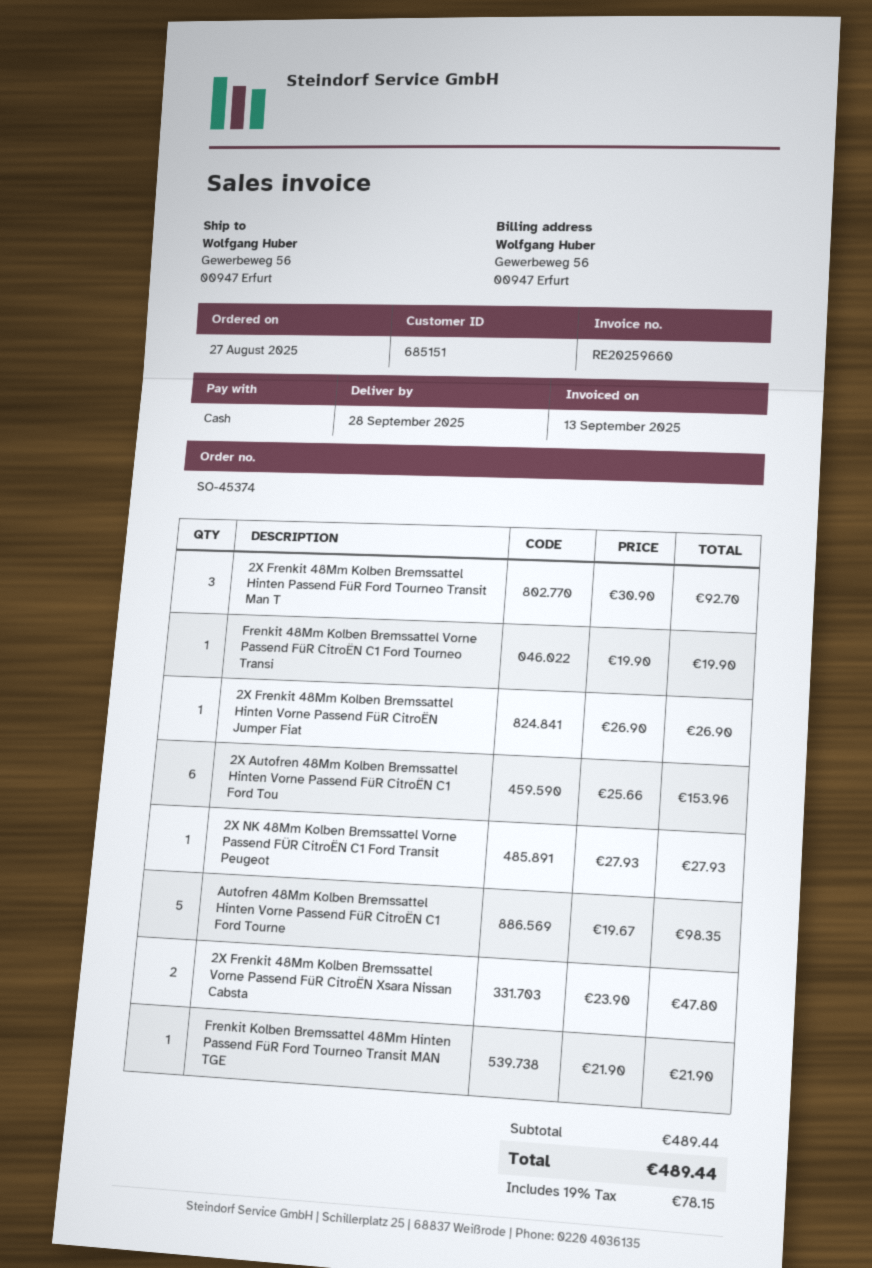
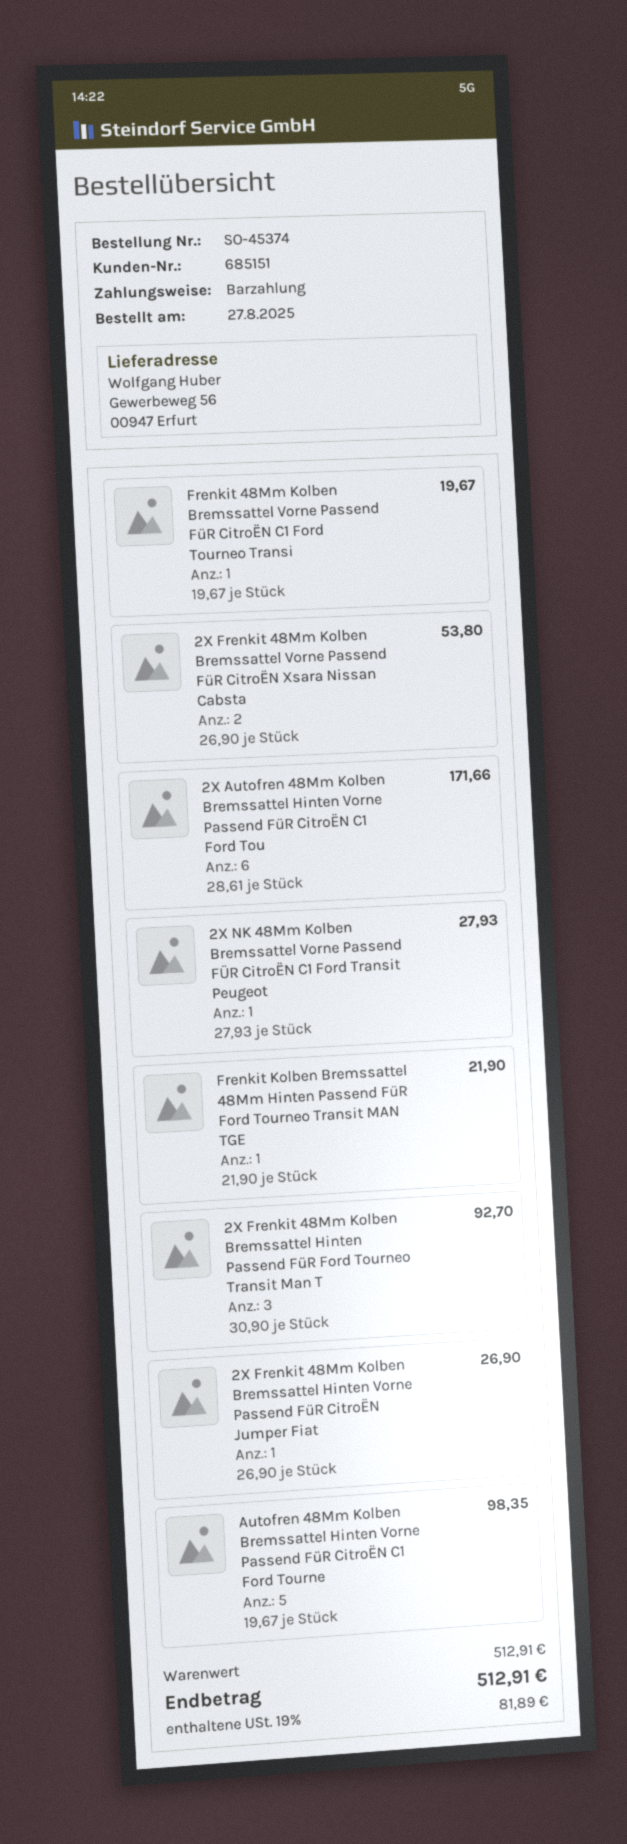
Frenkit 48Mm Kolben Bremssattel Vorne Passend FüR CitroËN C1 Ford Tourneo Transi: 1 x 19.90 = 19.90 -> 1 x 19.67 = 19.67
2X Autofren 48Mm Kolben Bremssattel Hinten Vorne Passend FüR CitroËN C1 Ford Tou: 6 x 25.66 = 153.96 -> 6 x 28.61 = 171.66
2X Frenkit 48Mm Kolben Bremssattel Vorne Passend FüR CitroËN Xsara Nissan Cabsta: 2 x 23.90 = 47.80 -> 2 x 26.90 = 53.80
subtotal: 489.44 -> 512.91
tax: 19% = 78.15 -> 19% = 81.89
total: 489.44 -> 512.91

